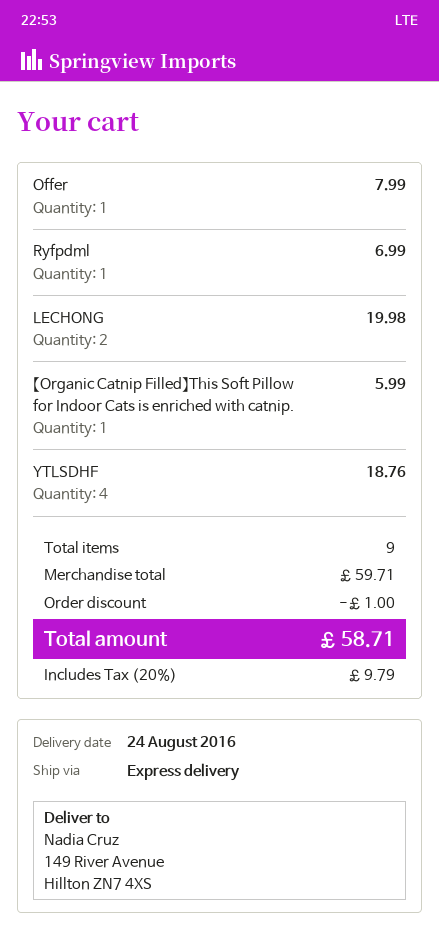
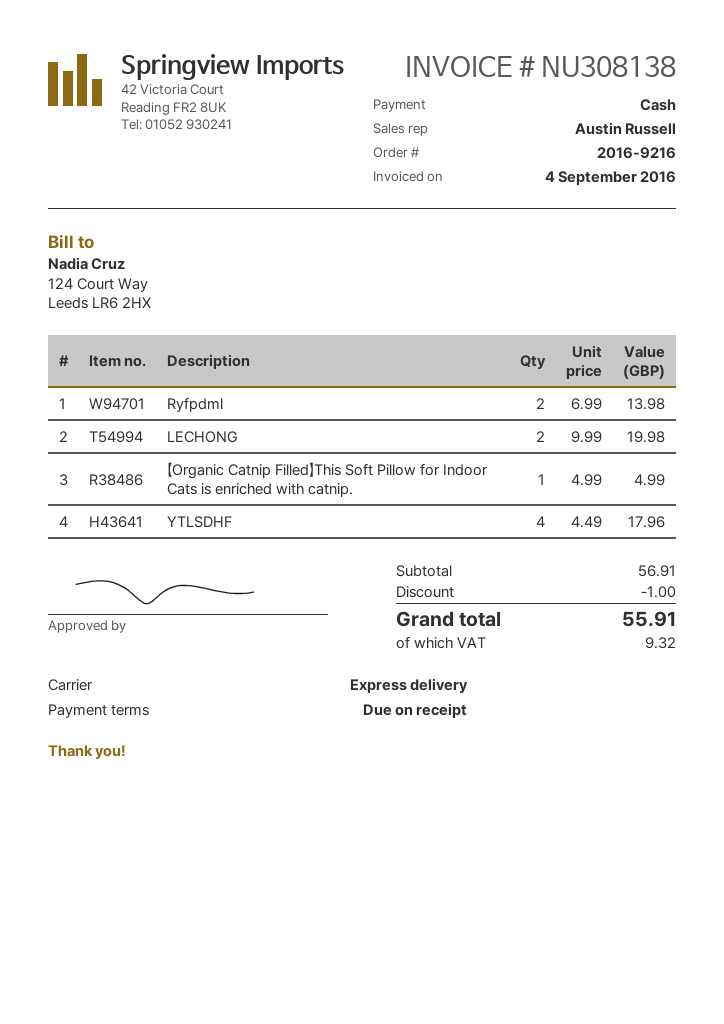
Offer: 1 for 7.99 -> none
Ryfpdml: 1 for 6.99 -> 2 for 13.98
【Organic Catnip Filled】This Soft Pillow for Indoor Cats is enriched with catnip.: 1 for 5.99 -> 1 for 4.99
YTLSDHF: 4 for 18.76 -> 4 for 17.96
subtotal: 59.71 -> 56.91
tax: 9.79 -> 9.32
total: 58.71 -> 55.91

